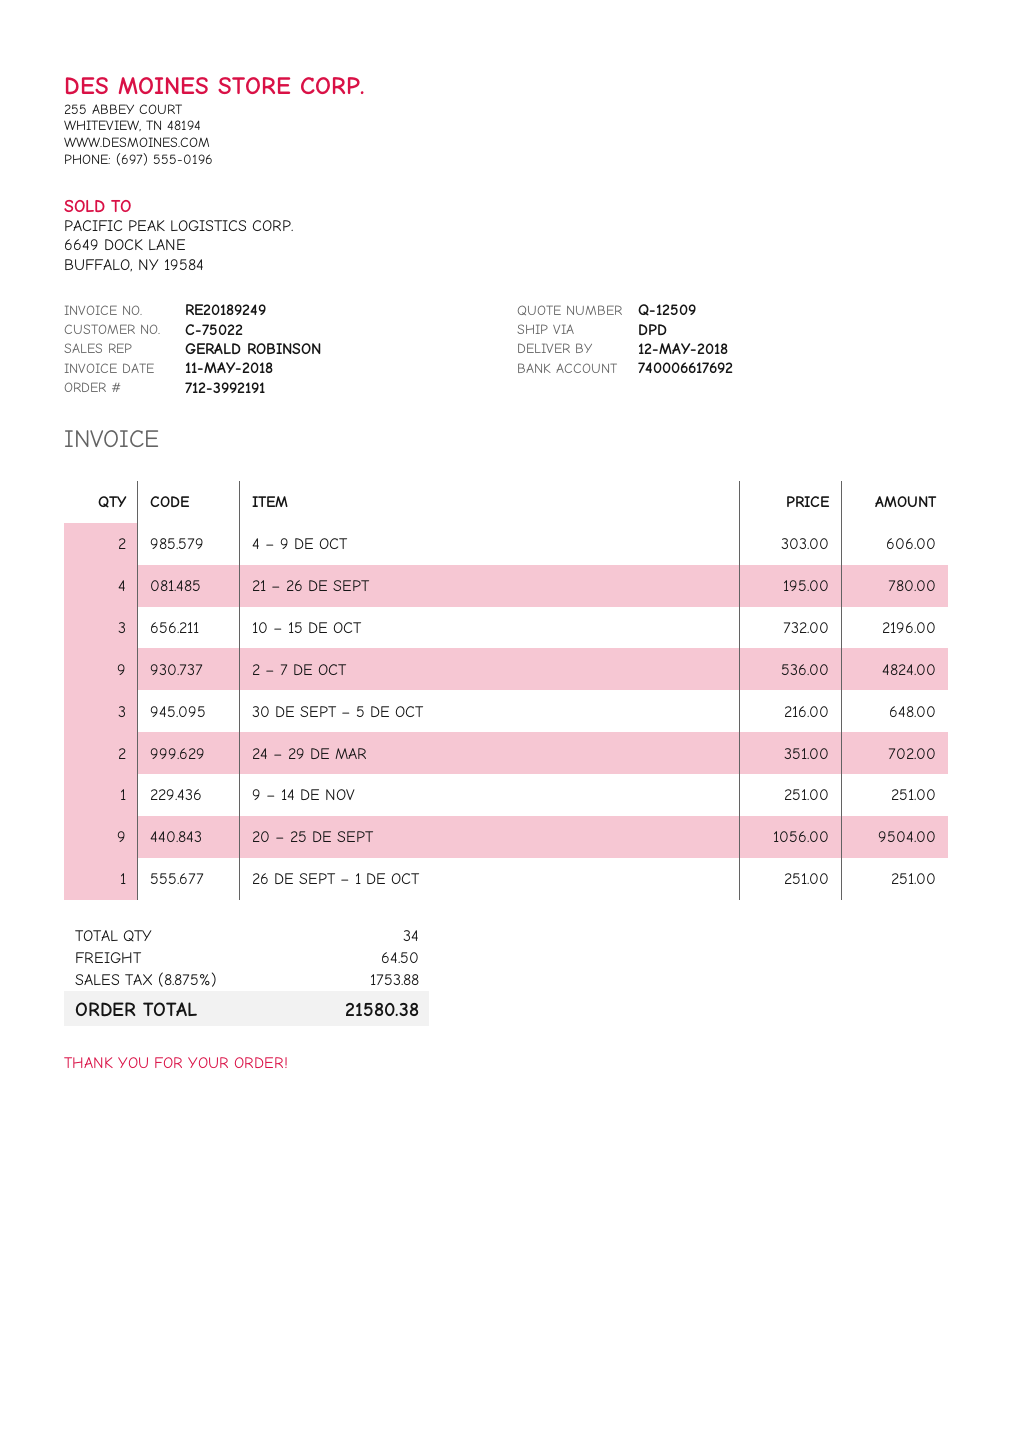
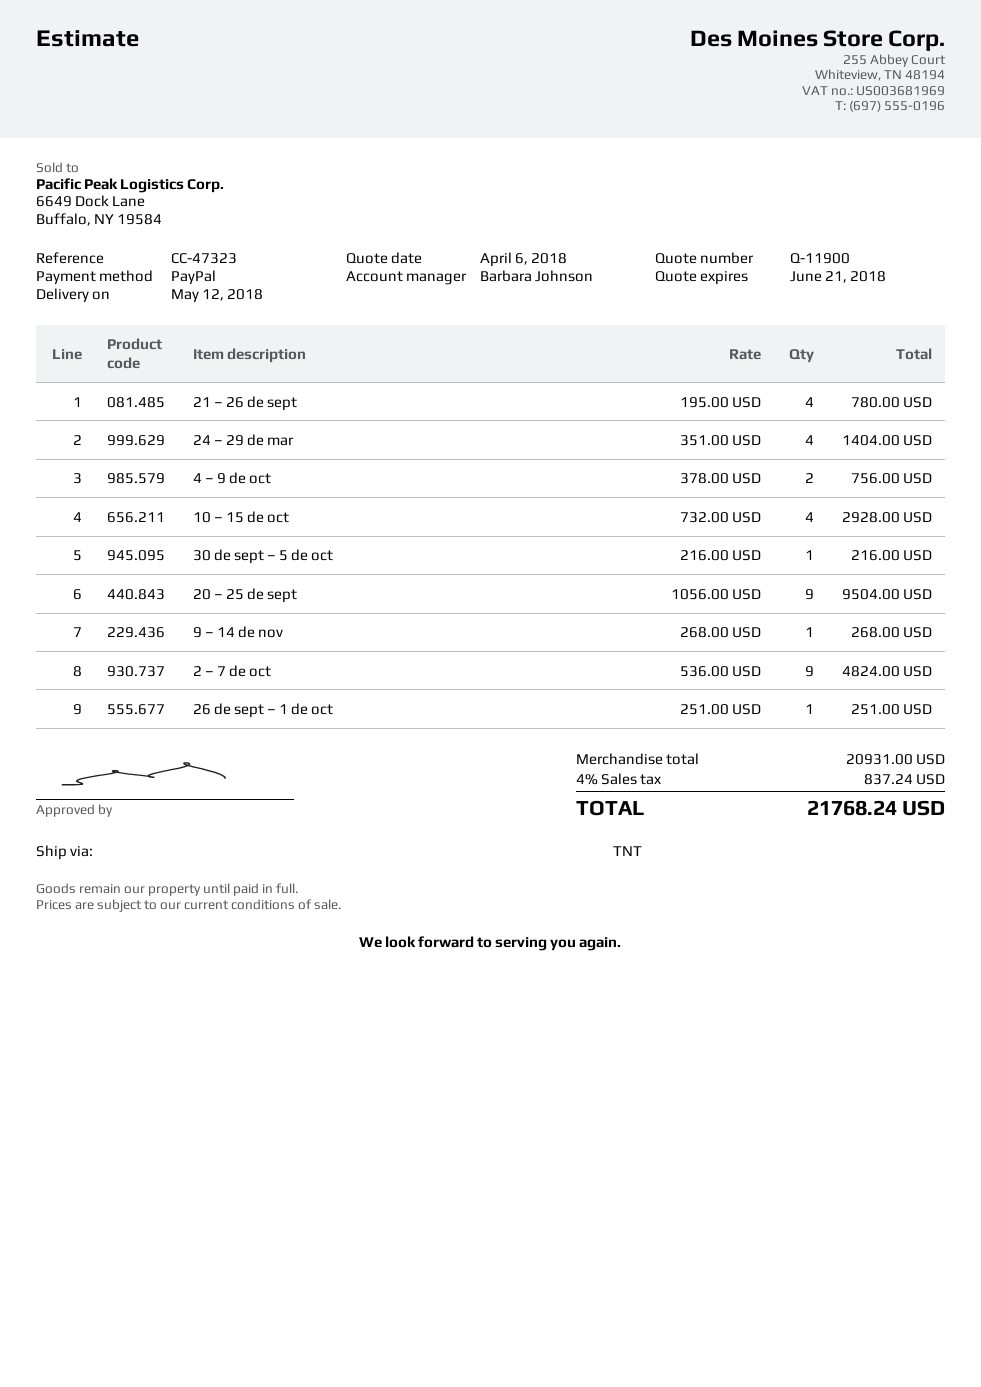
quote number: Q-12509 -> Q-11900
sales rep: GERALD ROBINSON -> Barbara Johnson
shipping method: DPD -> TNT
4 – 9 DE OCT: 2 x 303.00 = 606.00 -> 2 x 378.00 = 756.00
10 – 15 DE OCT: 3 x 732.00 = 2196.00 -> 4 x 732.00 = 2928.00
30 DE SEPT – 5 DE OCT: 3 x 216.00 = 648.00 -> 1 x 216.00 = 216.00
24 – 29 DE MAR: 2 x 351.00 = 702.00 -> 4 x 351.00 = 1404.00
9 – 14 DE NOV: 1 x 251.00 = 251.00 -> 1 x 268.00 = 268.00
shipping: 64.50 -> none
tax: 8.875% = 1753.88 -> 4% = 837.24
total: 21580.38 -> 21768.24

